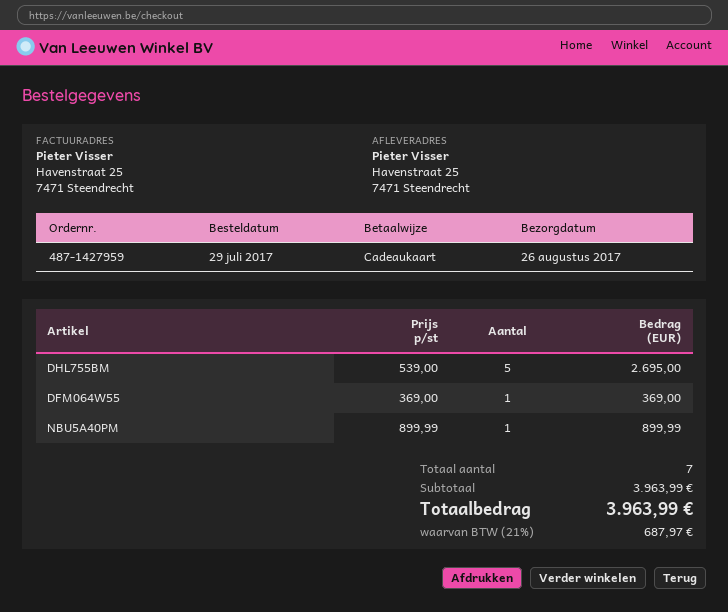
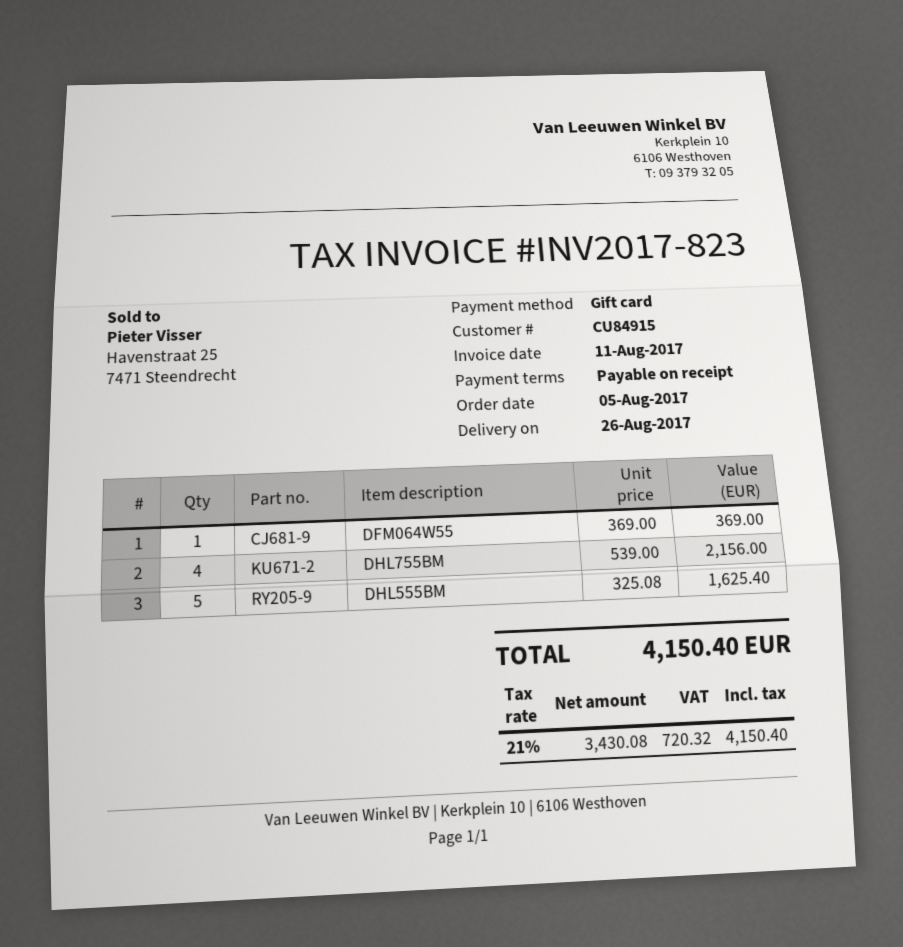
order date: 2017-07-29 -> 2017-08-05
DHL755BM: 5 x 539.00 = 2695.00 -> 4 x 539.00 = 2156.00
NBU5A40PM: 1 x 899.99 = 899.99 -> none
DHL555BM: none -> 5 x 325.08 = 1625.40
tax: 21% = 687.97 -> 21% = 720.32
total: 3963.99 -> 4150.40

